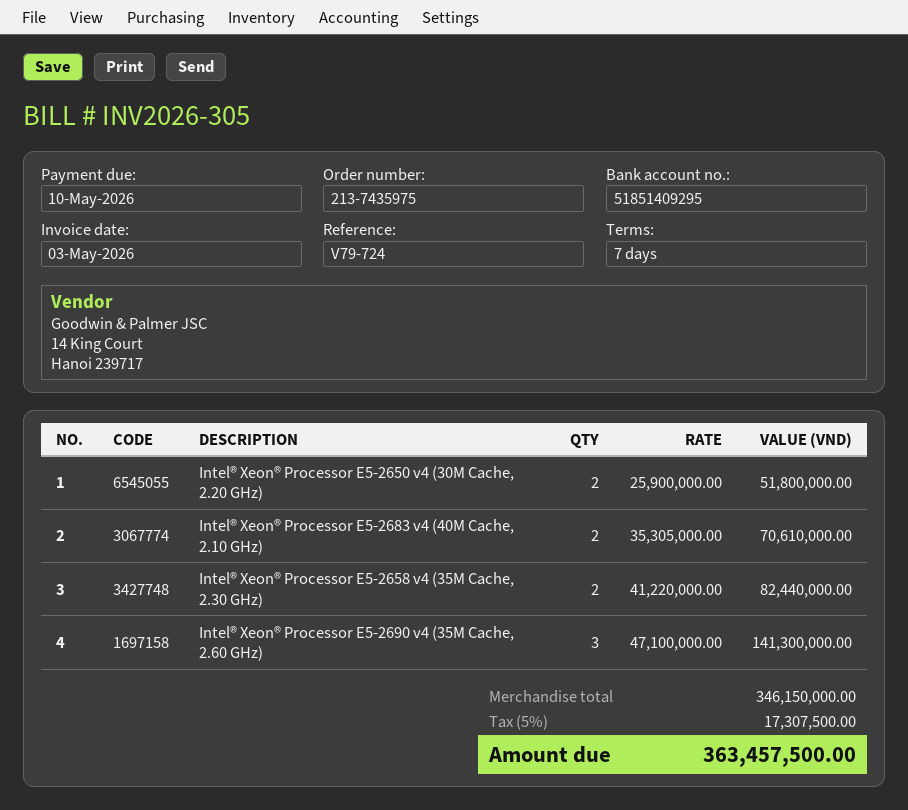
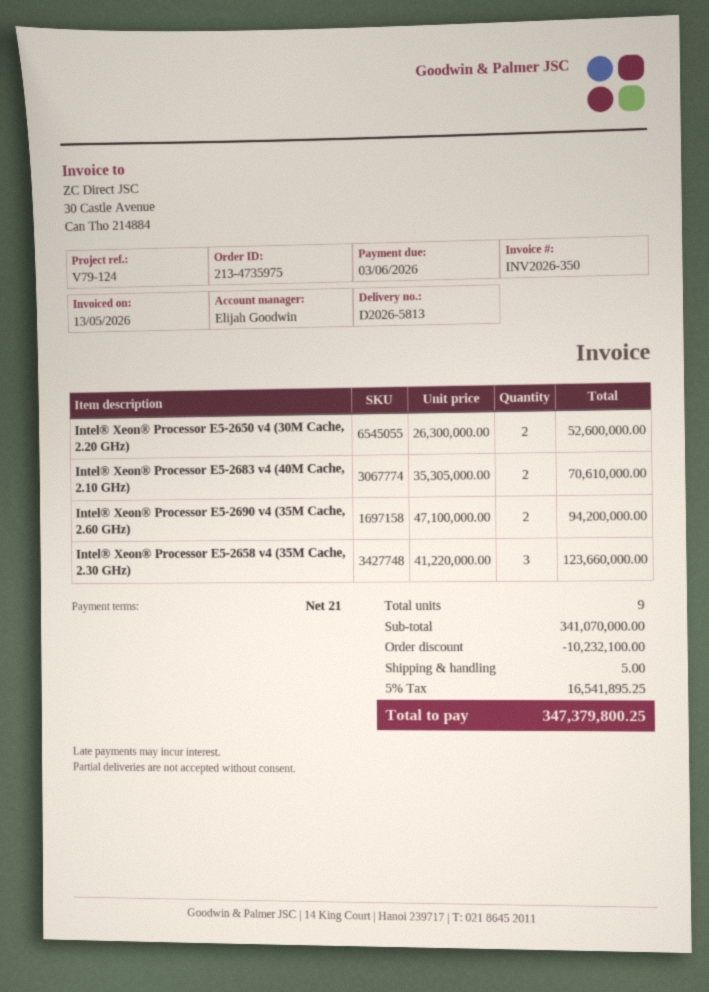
order number: 213-7435975 -> 213-4735975
invoice number: INV2026-305 -> INV2026-350
invoice date: 2026-05-03 -> 2026-05-13
payment terms: 7 days -> 21 days
due date: 2026-05-10 -> 2026-06-03
reference: V79-724 -> V79-124
Intel® Xeon® Processor E5-2650 v4 (30M Cache, 2.20 GHz): 2 x 25900000.00 = 51800000.00 -> 2 x 26300000.00 = 52600000.00
Intel® Xeon® Processor E5-2658 v4 (35M Cache, 2.30 GHz): 2 x 41220000.00 = 82440000.00 -> 3 x 41220000.00 = 123660000.00
Intel® Xeon® Processor E5-2690 v4 (35M Cache, 2.60 GHz): 3 x 47100000.00 = 141300000.00 -> 2 x 47100000.00 = 94200000.00
subtotal: 346150000.00 -> 341070000.00
discount: none -> 10232100.00
shipping: none -> 5.00
tax: 5% = 17307500.00 -> 5% = 16541895.25
total: 363457500.00 -> 347379800.25

